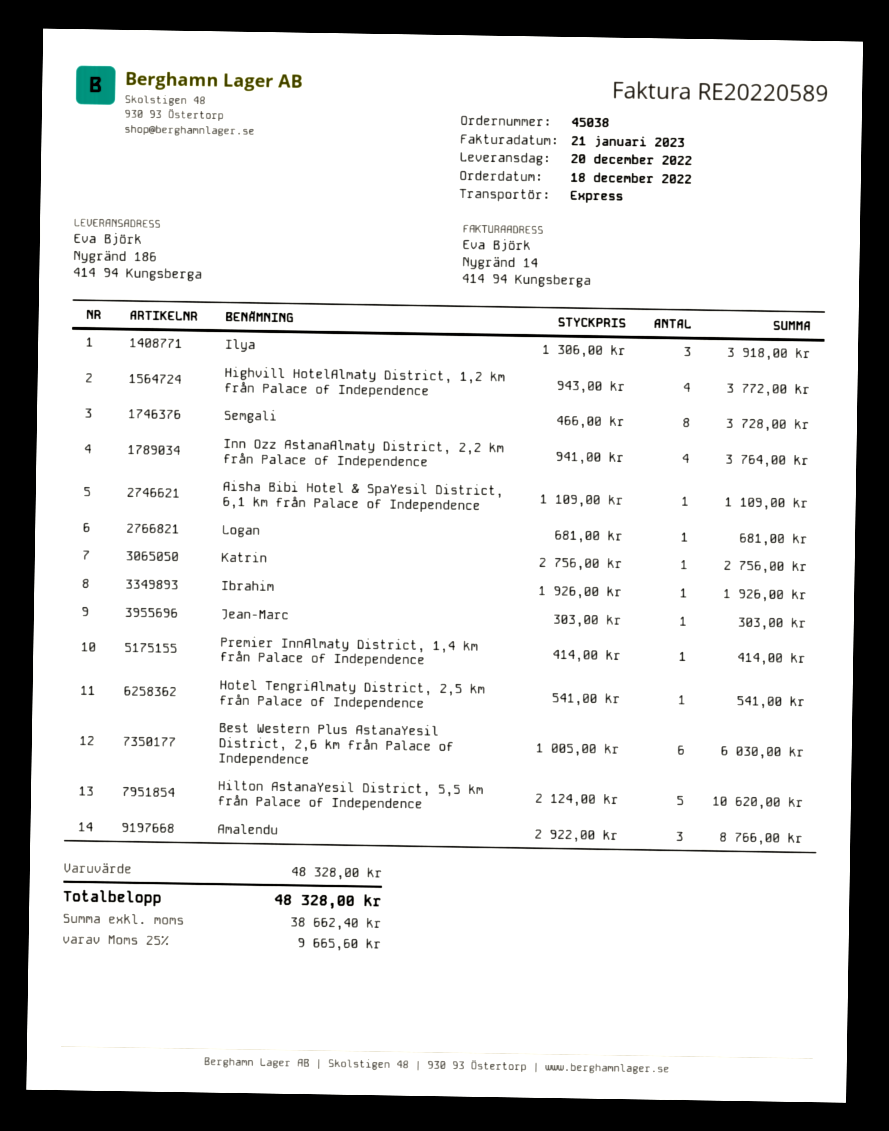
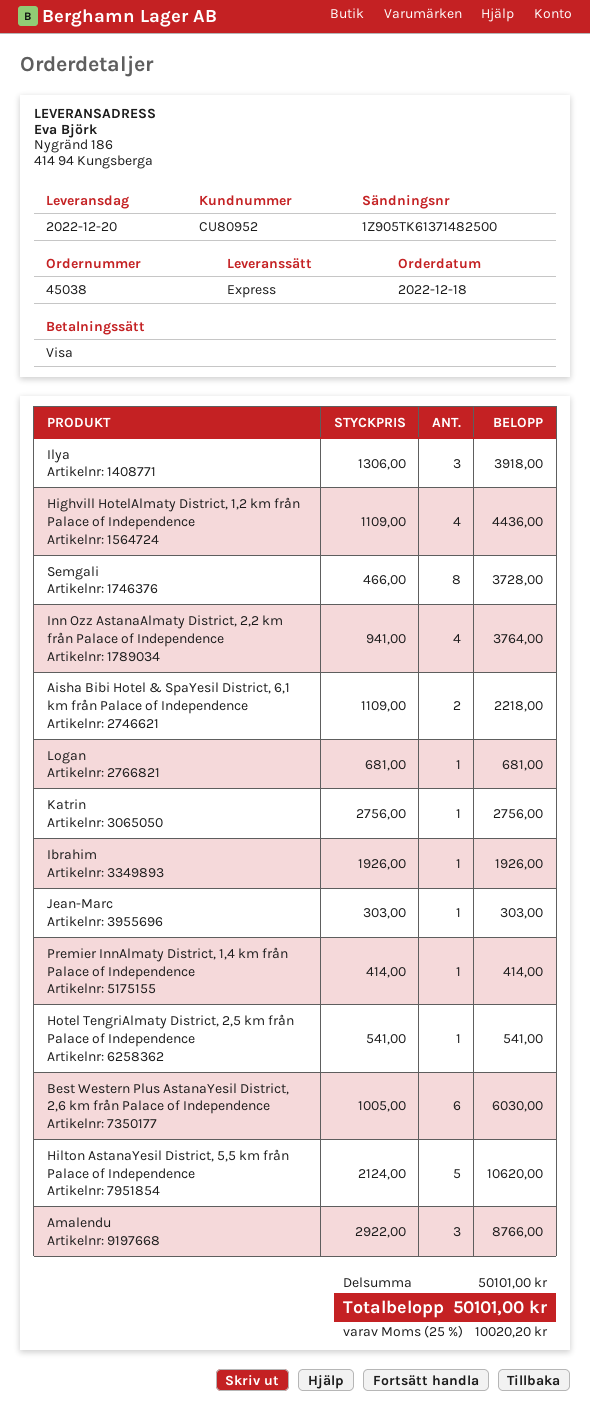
Highvill HotelAlmaty District, 1,2 km från Palace of Independence: 4 x 943.00 = 3772.00 -> 4 x 1109.00 = 4436.00
Aisha Bibi Hotel & SpaYesil District, 6,1 km från Palace of Independence: 1 x 1109.00 = 1109.00 -> 2 x 1109.00 = 2218.00
subtotal: 48328.00 -> 50101.00
tax: 25% = 9665.60 -> 25% = 10020.20
total: 48328.00 -> 50101.00

